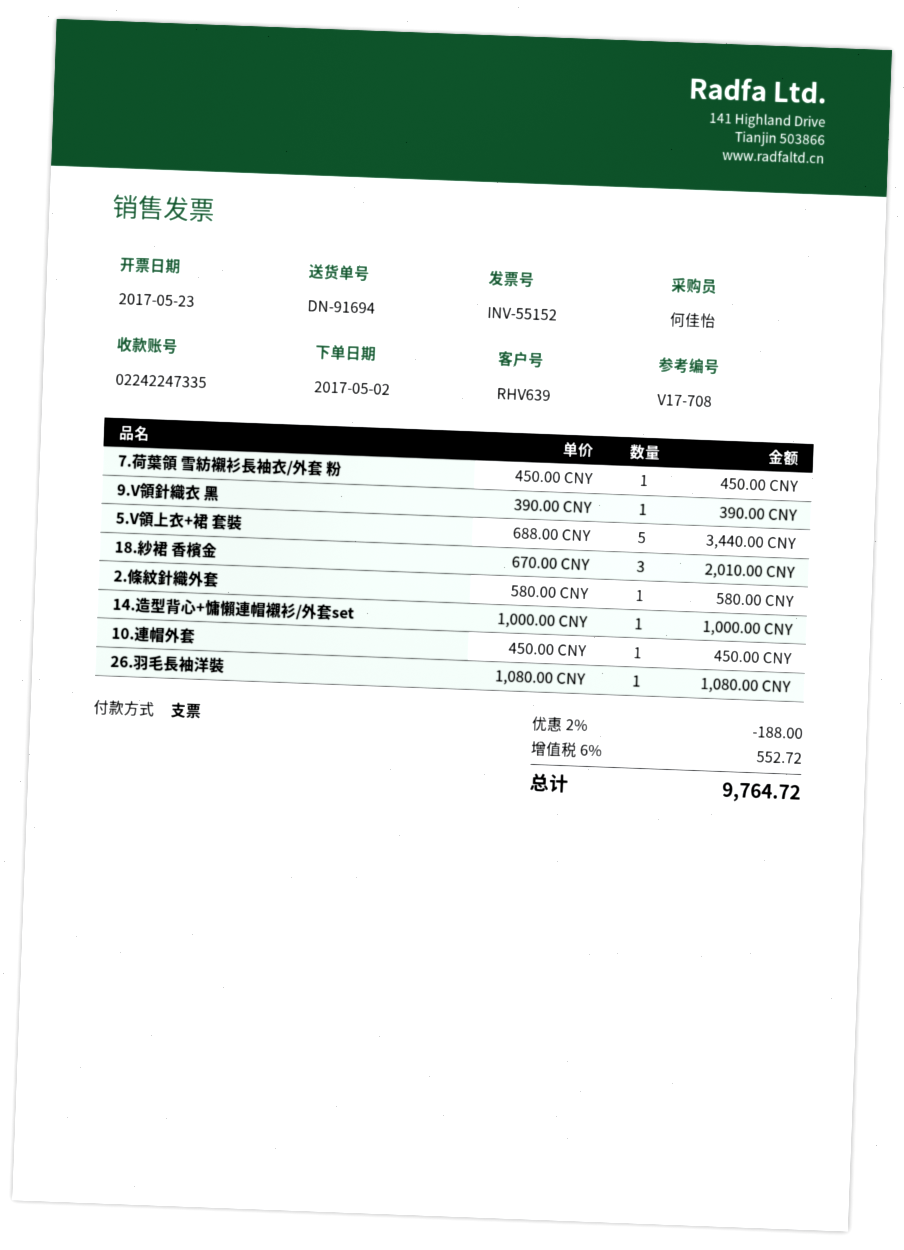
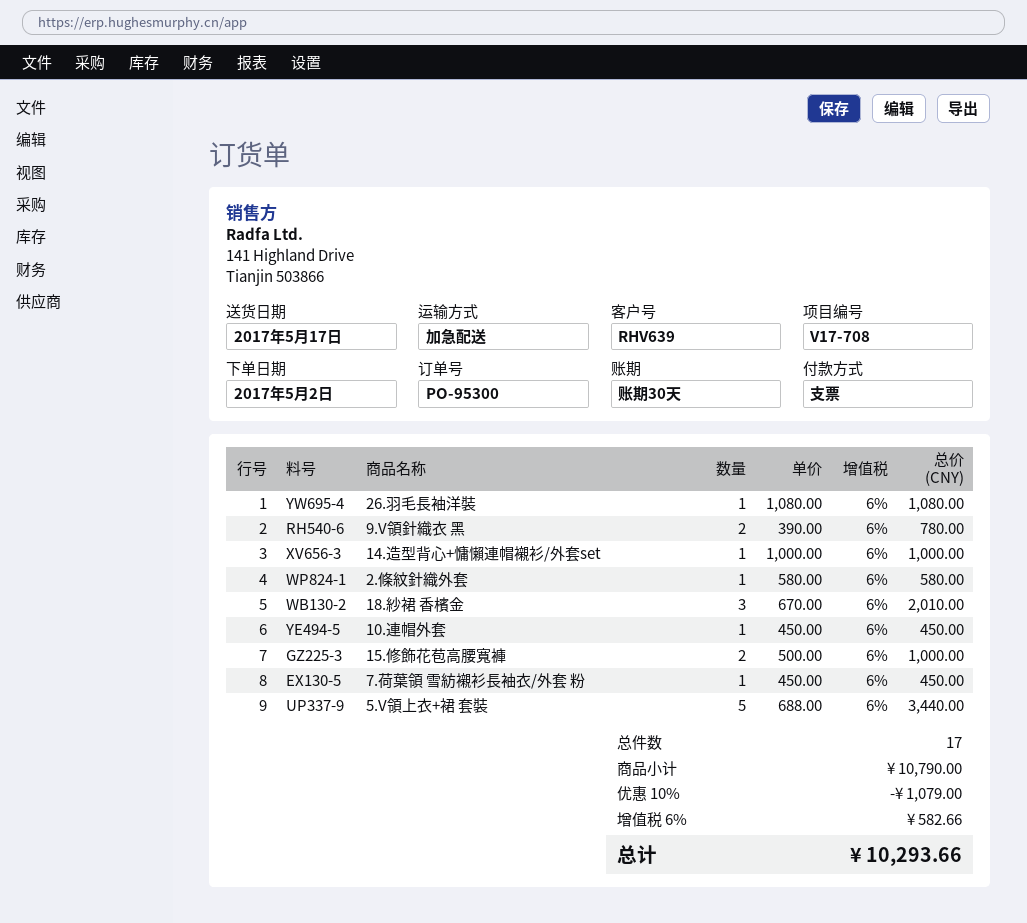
9.V領針織衣 黑: 1 x 390.00 = 390.00 -> 2 x 390.00 = 780.00
15.修飾花苞高腰寬褲: none -> 2 x 500.00 = 1000.00
discount: 2% = 188.00 -> 10% = 1079.00
tax: 6% = 552.72 -> 6% = 582.66
total: 9764.72 -> 10293.66

